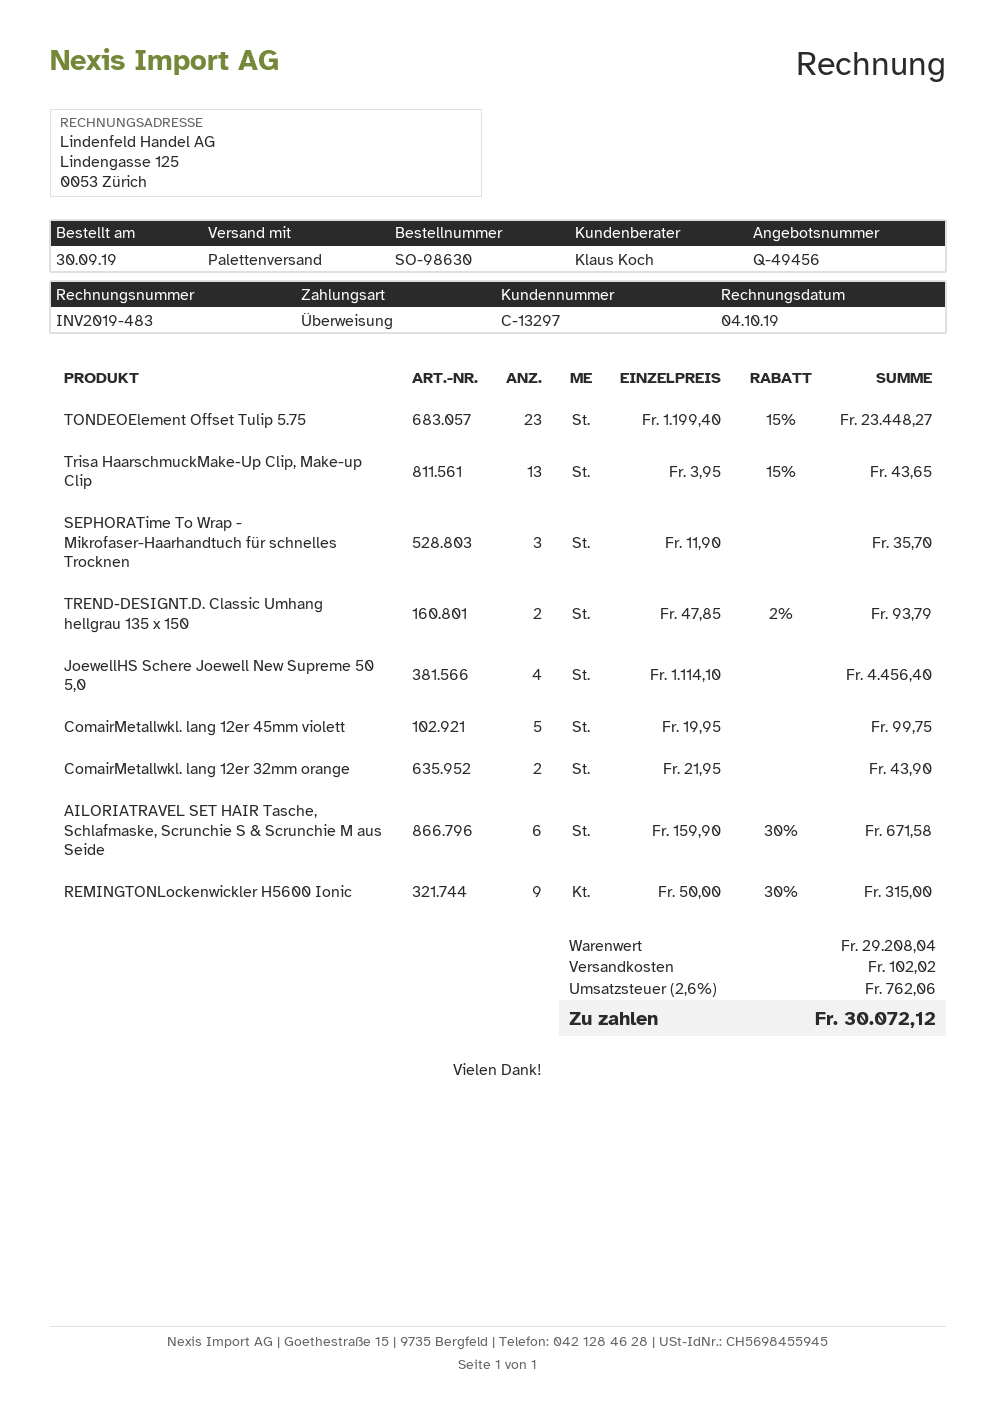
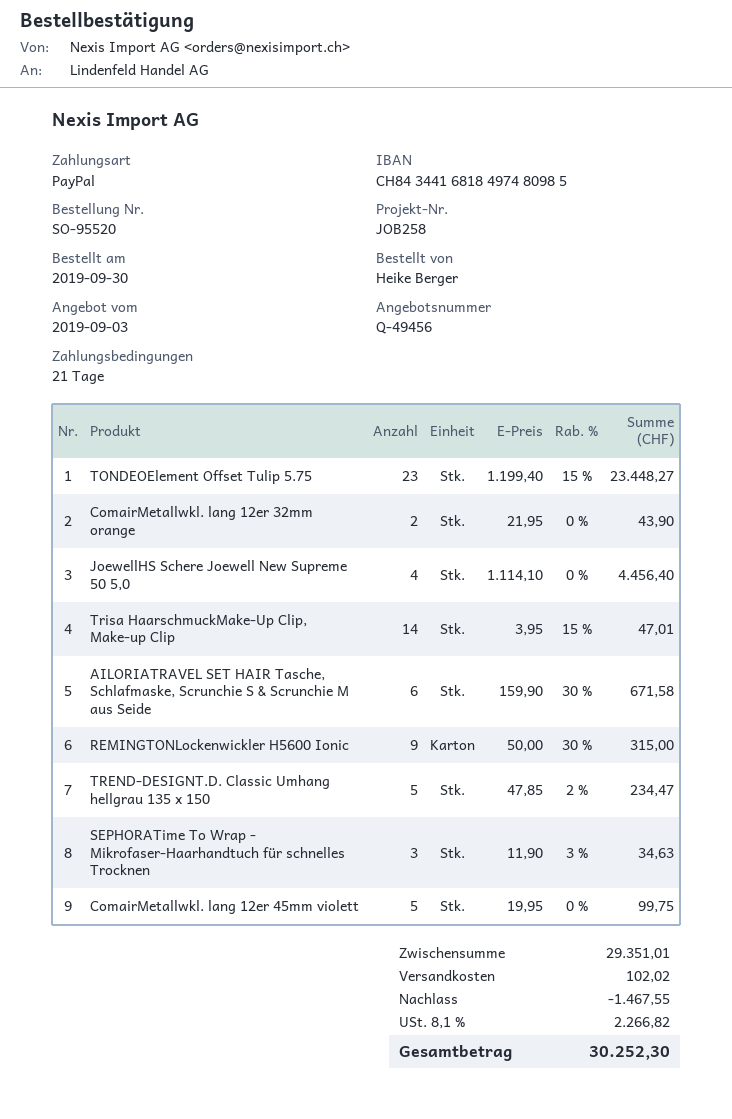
order number: SO-98630 -> SO-95520
payment method: bank transfer -> PayPal
Trisa HaarschmuckMake-Up Clip, Make-up Clip: 13 x 3.95 - 15% = 43.65 -> 14 x 3.95 - 15% = 47.01
SEPHORATime To Wrap - Mikrofaser-Haarhandtuch für schnelles Trocknen: 3 x 11.90 = 35.70 -> 3 x 11.90 - 3% = 34.63
TREND-DESIGNT.D. Classic Umhang hellgrau 135 x 150: 2 x 47.85 - 2% = 93.79 -> 5 x 47.85 - 2% = 234.47
subtotal: 29208.04 -> 29351.01
discount: none -> 1467.55
tax: 2.6% = 762.06 -> 8.1% = 2266.82
total: 30072.12 -> 30252.30

